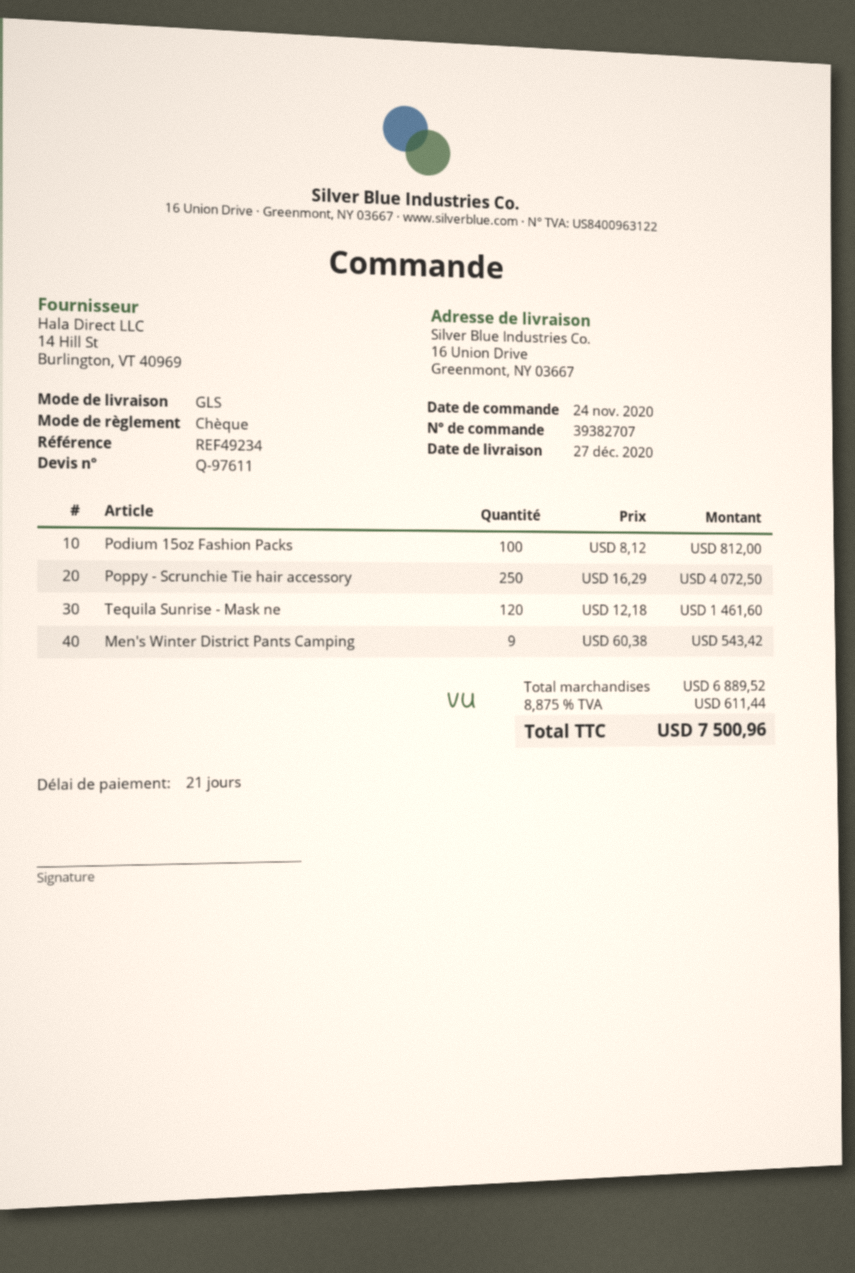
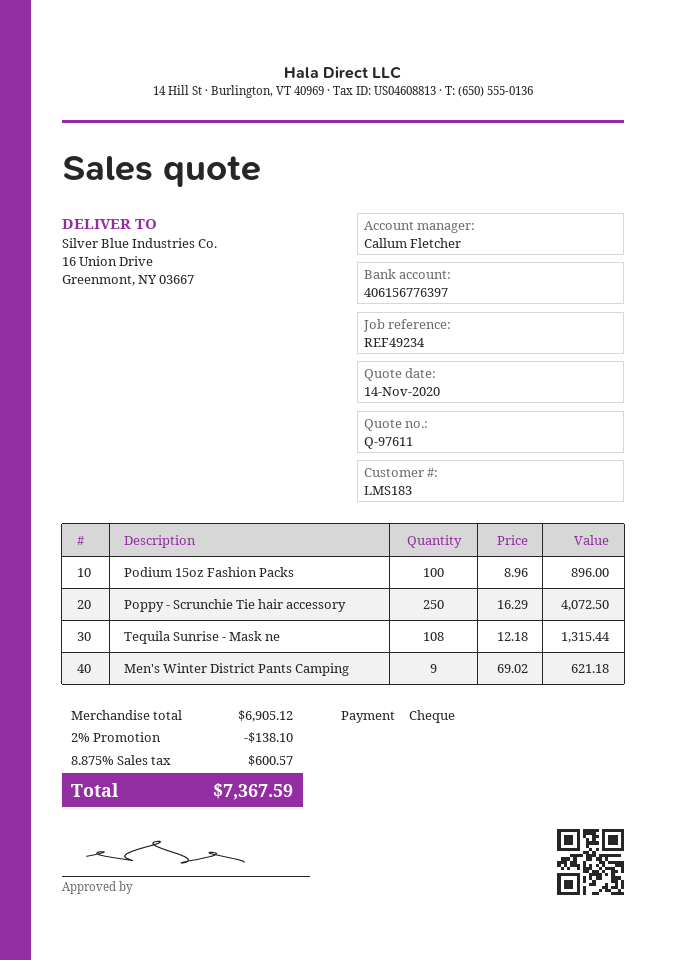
Podium 15oz Fashion Packs: 100 x 8.12 = 812.00 -> 100 x 8.96 = 896.00
Tequila Sunrise - Mask ne: 120 x 12.18 = 1461.60 -> 108 x 12.18 = 1315.44
Men's Winter District Pants Camping: 9 x 60.38 = 543.42 -> 9 x 69.02 = 621.18
subtotal: 6889.52 -> 6905.12
discount: none -> 2% = 138.10
tax: 8.875% = 611.44 -> 8.875% = 600.57
total: 7500.96 -> 7367.59

